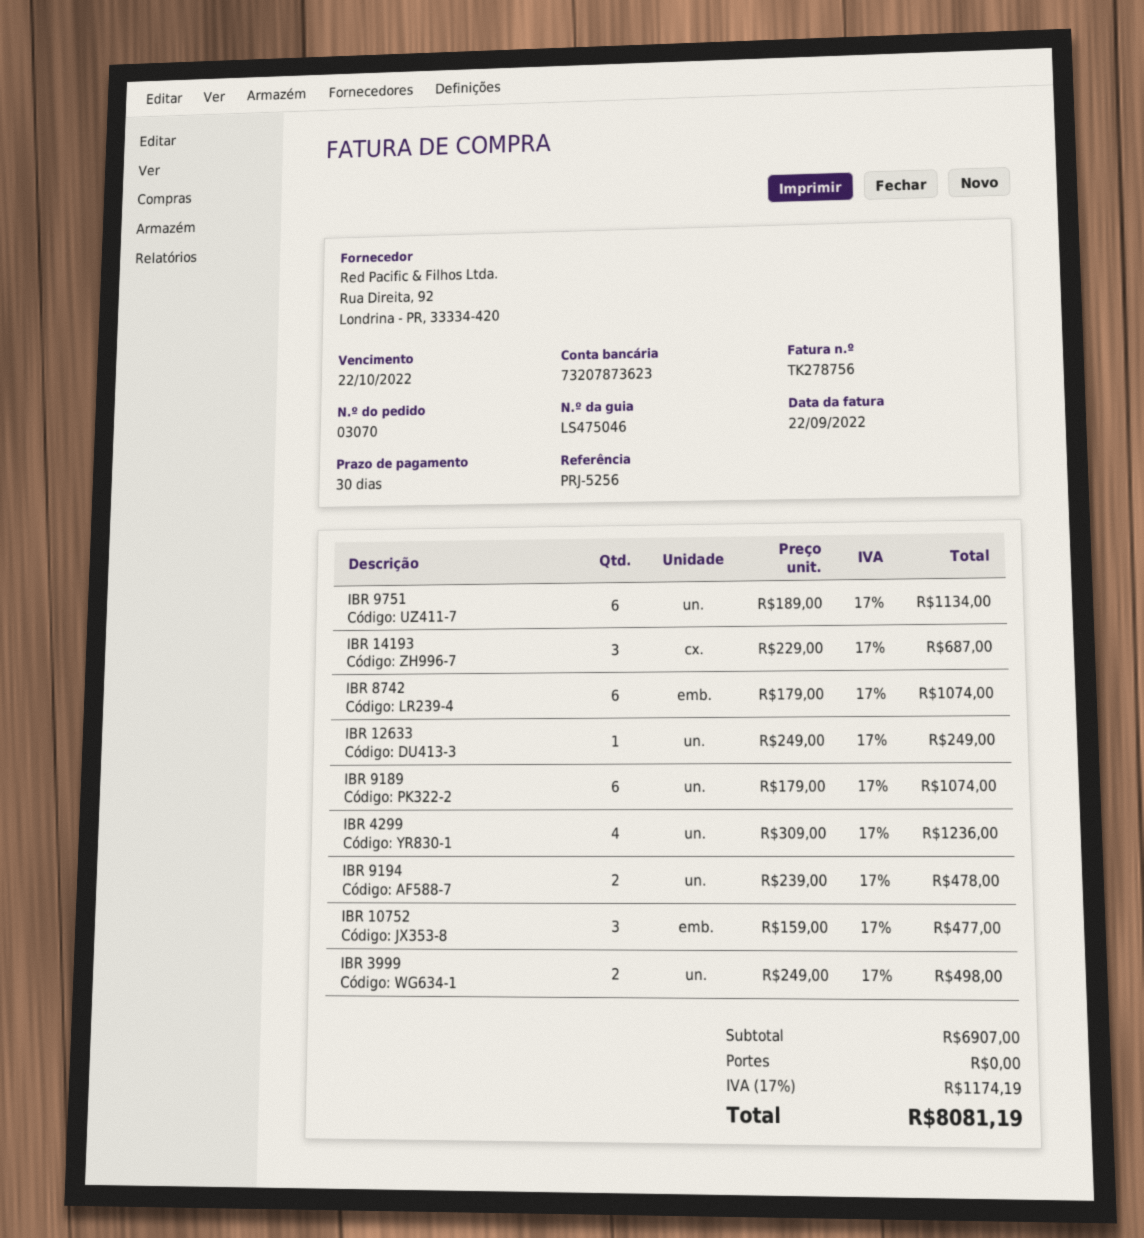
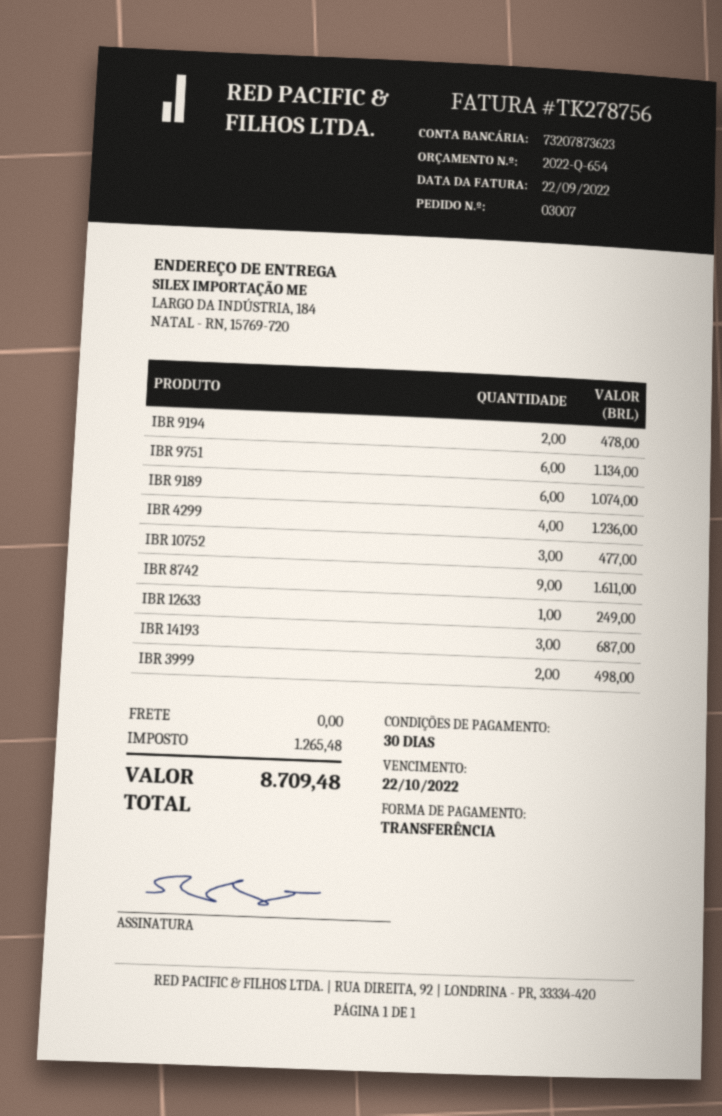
order number: 03070 -> 03007
IBR 8742: 6 for 1074.00 -> 9 for 1611.00
tax: 1174.19 -> 1265.48
total: 8081.19 -> 8709.48

